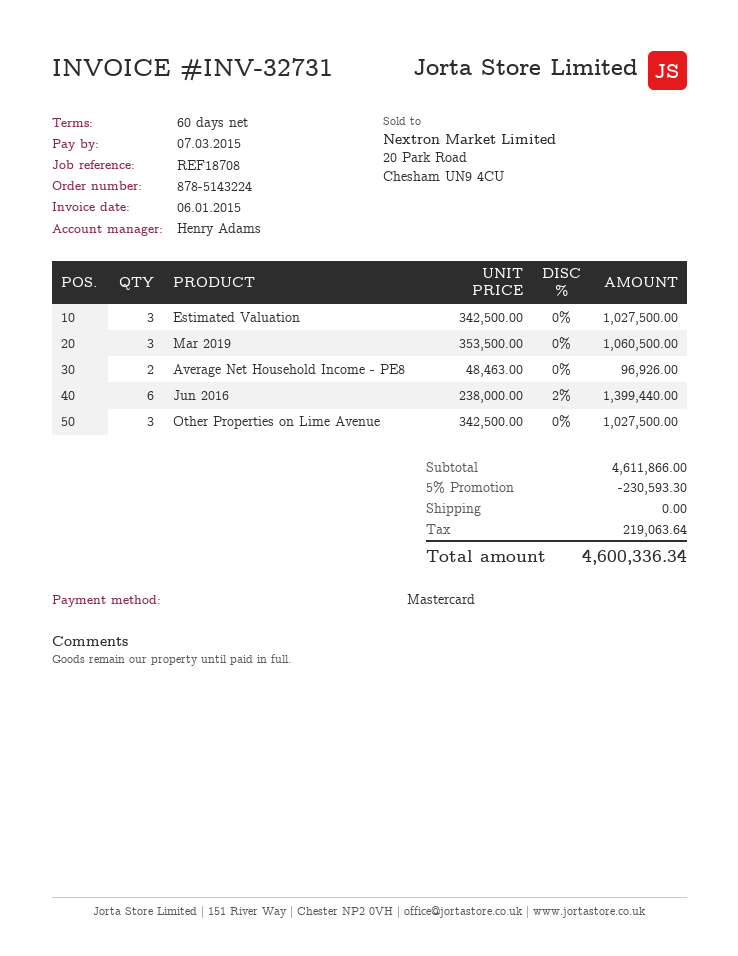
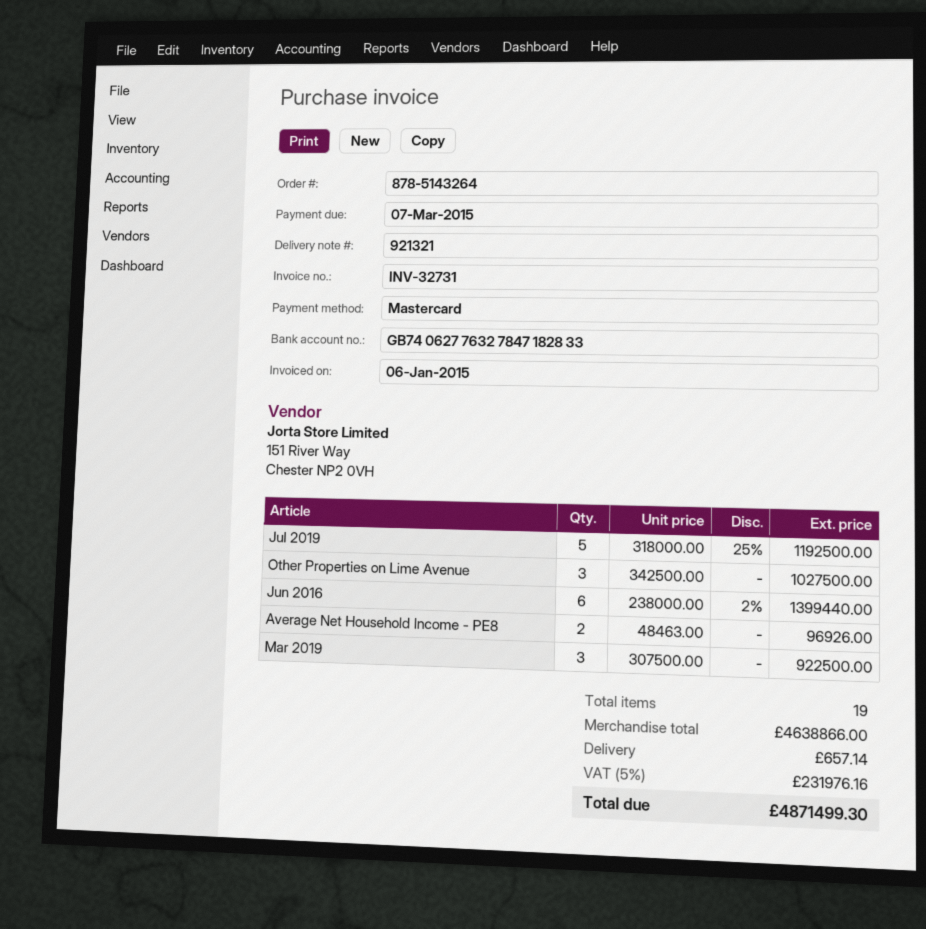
order number: 878-5143224 -> 878-5143264
Estimated Valuation: 3 x 342500.00 = 1027500.00 -> none
Mar 2019: 3 x 353500.00 = 1060500.00 -> 3 x 307500.00 = 922500.00
Jul 2019: none -> 5 x 318000.00 - 25% = 1192500.00
subtotal: 4611866.00 -> 4638866.00
discount: 5% = 230593.30 -> none
shipping: 0.00 -> 657.14
tax: 219063.64 -> 231976.16
total: 4600336.34 -> 4871499.30

